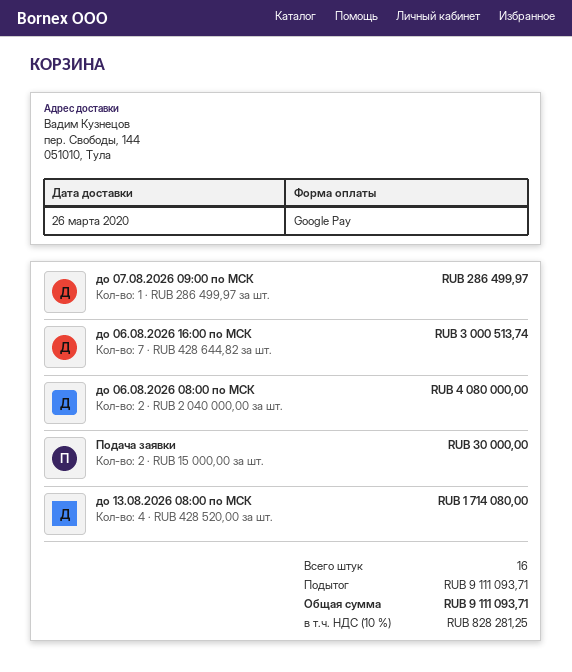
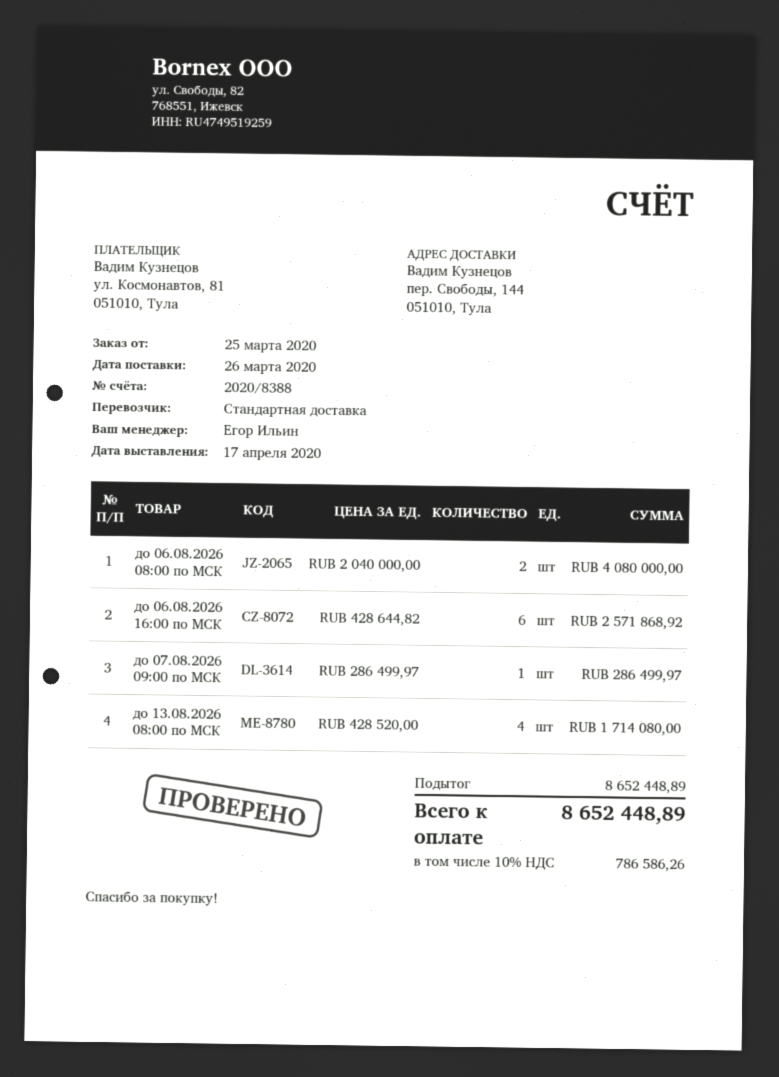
до 06.08.2026 16:00 по МСК: 7 x 428644.82 = 3000513.74 -> 6 x 428644.82 = 2571868.92
Подача заявки: 2 x 15000.00 = 30000.00 -> none
subtotal: 9111093.71 -> 8652448.89
tax: 10% = 828281.25 -> 10% = 786586.26
total: 9111093.71 -> 8652448.89

